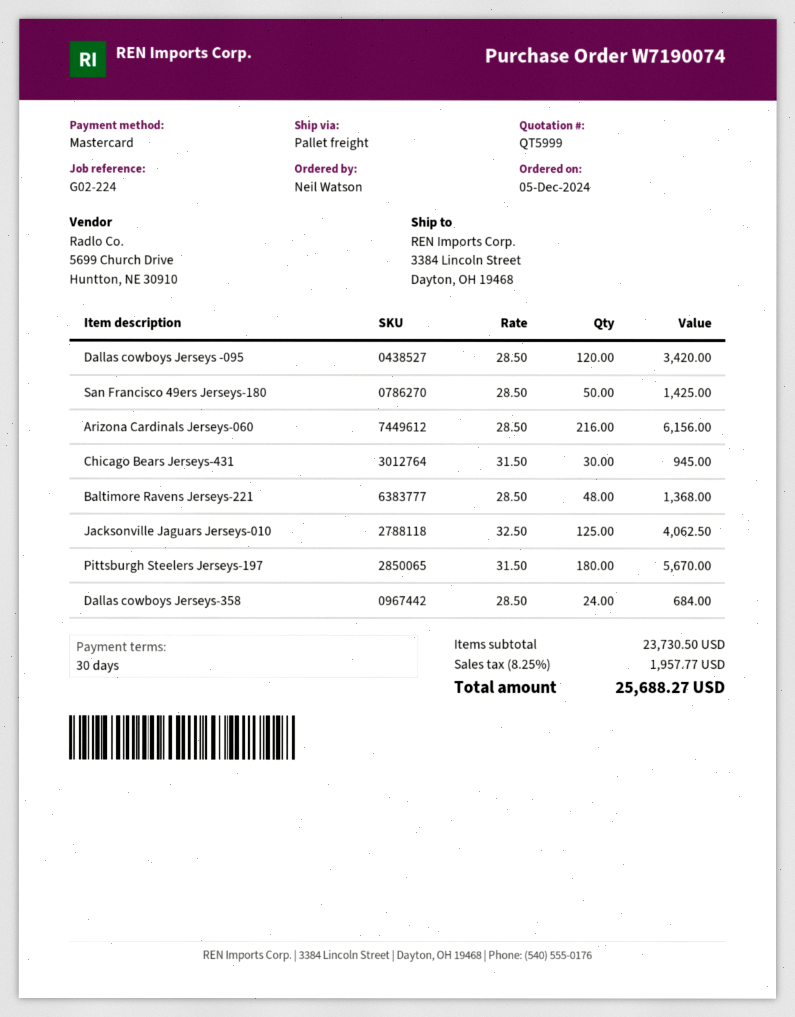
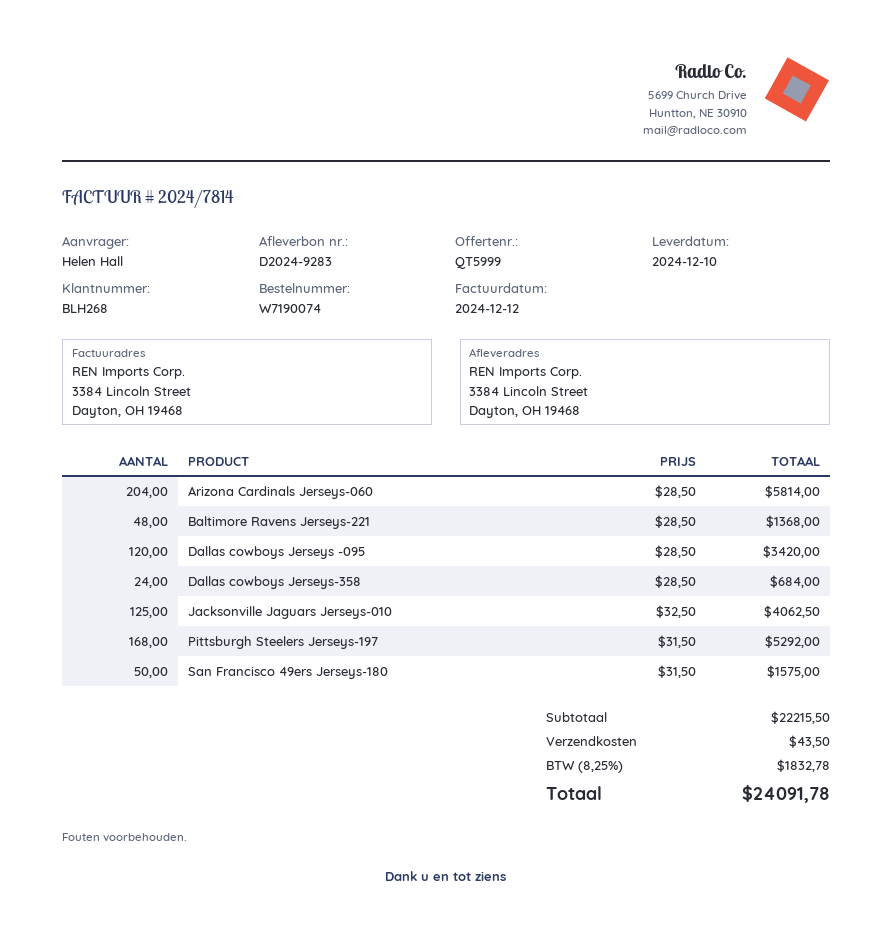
ordered by: Neil Watson -> Helen Hall
San Francisco 49ers Jerseys-180: 50 x 28.50 = 1425.00 -> 50 x 31.50 = 1575.00
Arizona Cardinals Jerseys-060: 216 x 28.50 = 6156.00 -> 204 x 28.50 = 5814.00
Chicago Bears Jerseys-431: 30 x 31.50 = 945.00 -> none
Pittsburgh Steelers Jerseys-197: 180 x 31.50 = 5670.00 -> 168 x 31.50 = 5292.00
subtotal: 23730.50 -> 22215.50
shipping: none -> 43.50
tax: 8.25% = 1957.77 -> 8.25% = 1832.78
total: 25688.27 -> 24091.78

